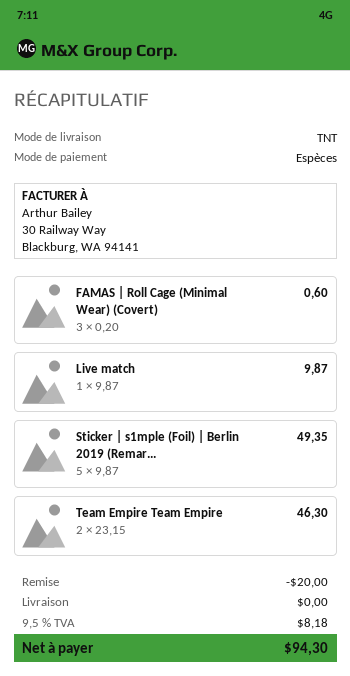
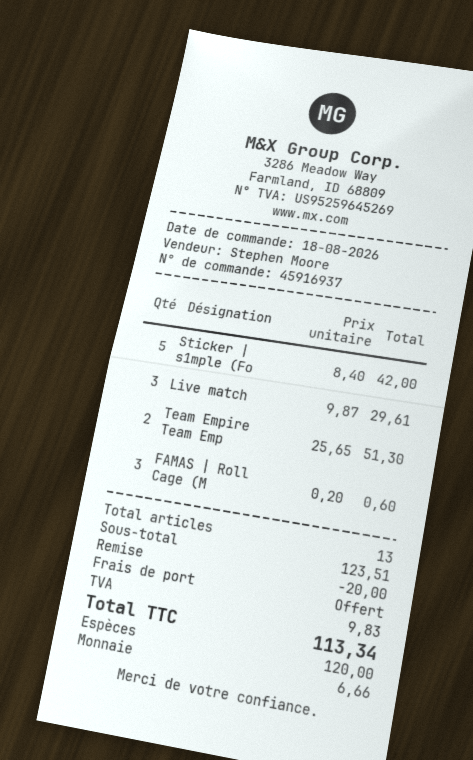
Live match: 1 x 9.87 = 9.87 -> 3 x 9.87 = 29.61
Sticker | s1mple (Foil) | Berlin 2019 (Remar...: 5 x 9.87 = 49.35 -> 5 x 8.40 = 42.00
Team Empire Team Empire: 2 x 23.15 = 46.30 -> 2 x 25.65 = 51.30
tax: 8.18 -> 9.83
total: 94.30 -> 113.34

